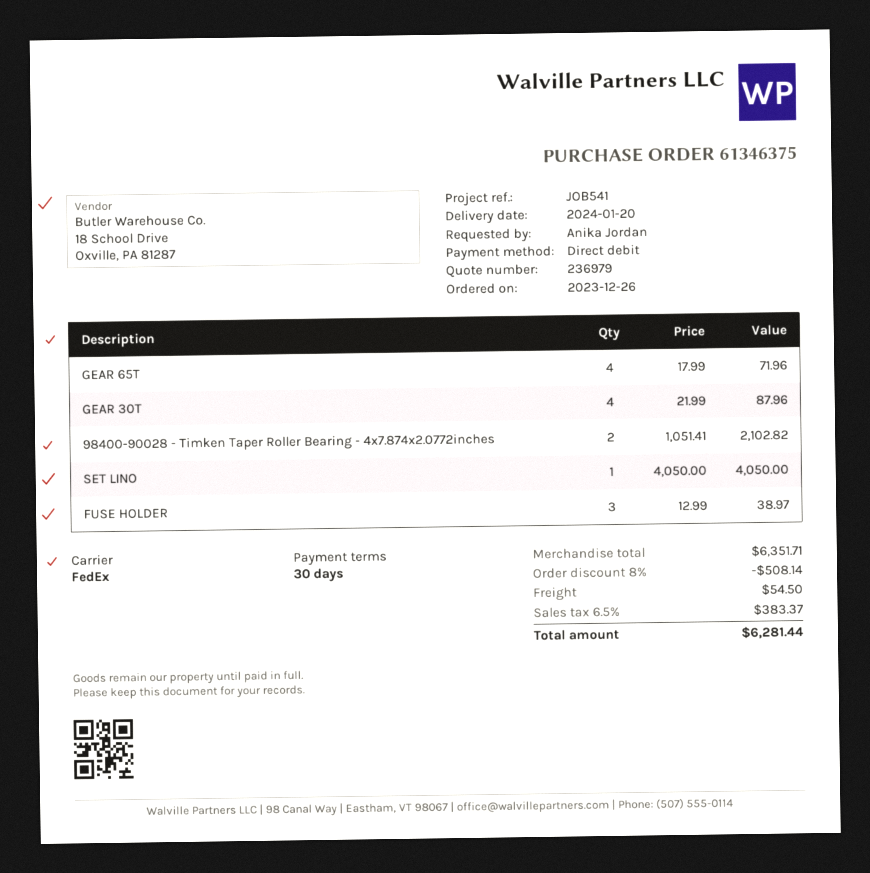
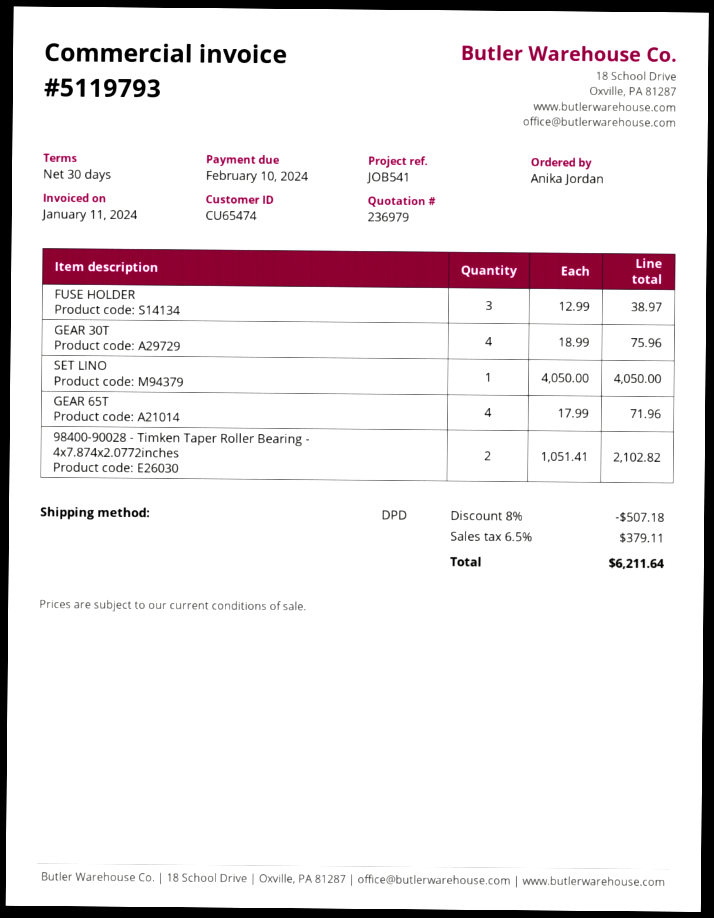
shipping method: FedEx -> DPD
GEAR 30T: 4 x 21.99 = 87.96 -> 4 x 18.99 = 75.96
discount: 8% = 508.14 -> 8% = 507.18
shipping: 54.50 -> none
tax: 6.5% = 383.37 -> 6.5% = 379.11
total: 6281.44 -> 6211.64

